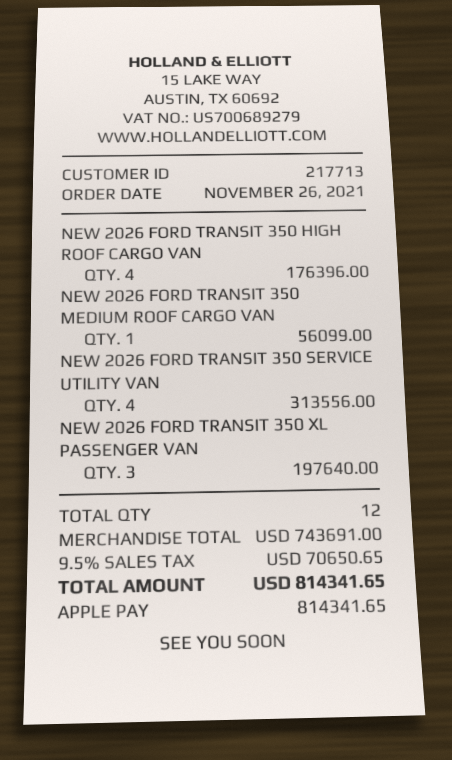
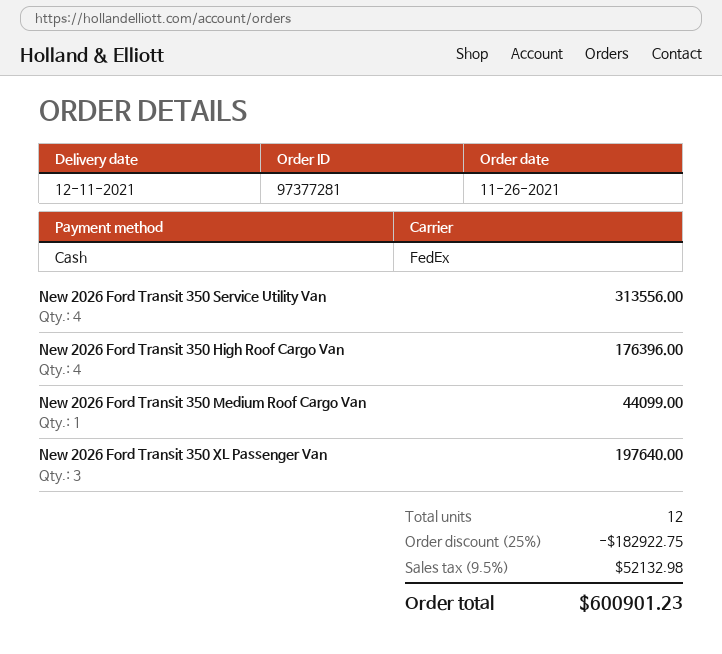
payment method: Apple Pay -> cash
NEW 2026 FORD TRANSIT 350 MEDIUM ROOF CARGO VAN: 1 for 56099.00 -> 1 for 44099.00
discount: none -> 25% = 182922.75
tax: 9.5% = 70650.65 -> 9.5% = 52132.98
total: 814341.65 -> 600901.23

